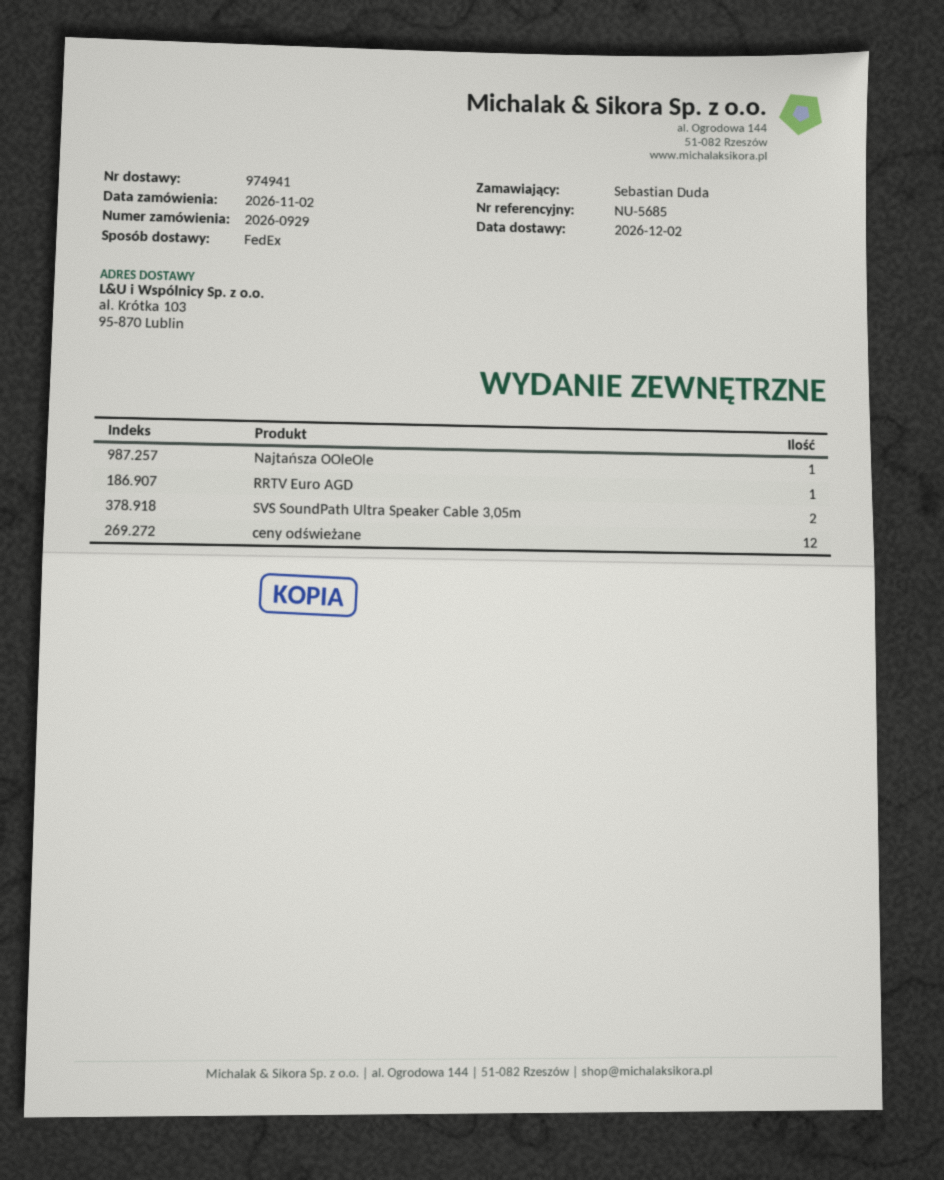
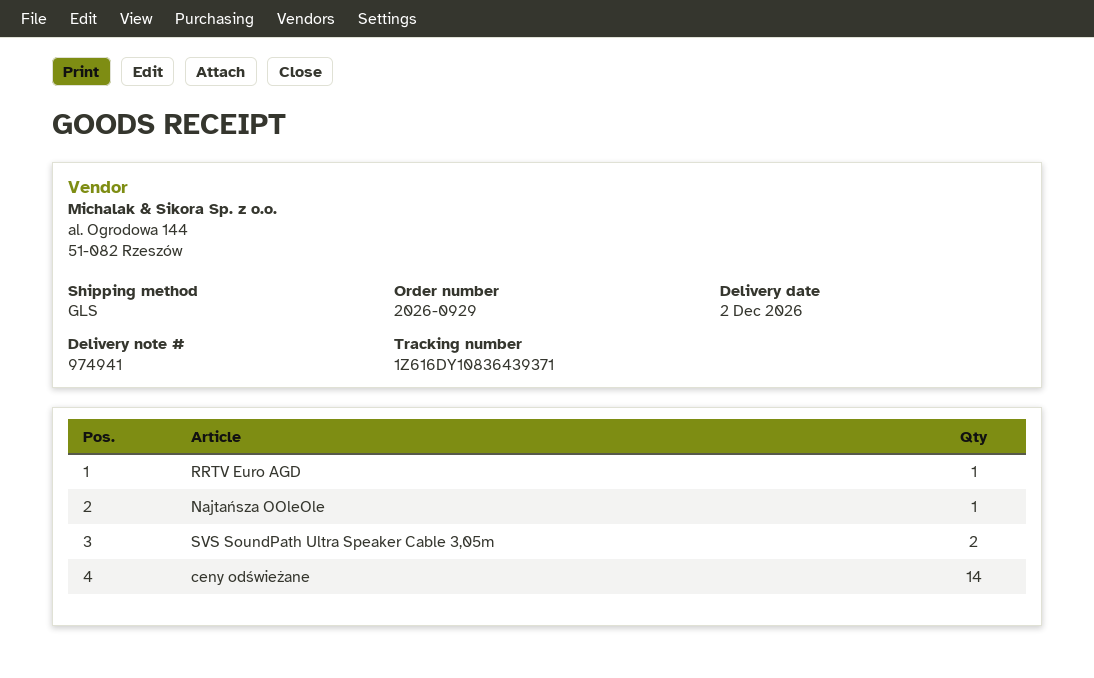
shipping method: FedEx -> GLS
ceny odświeżane: 12 -> 14

